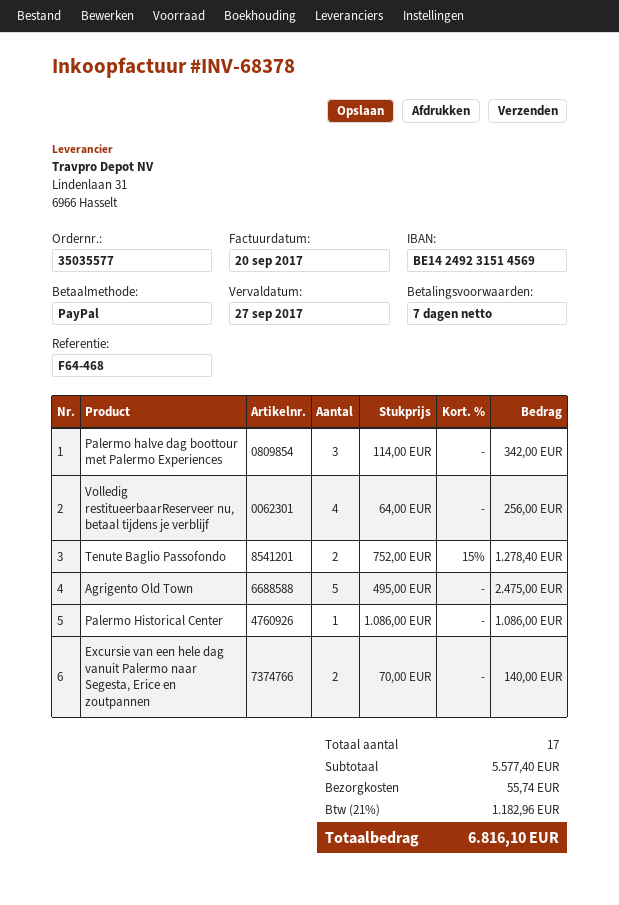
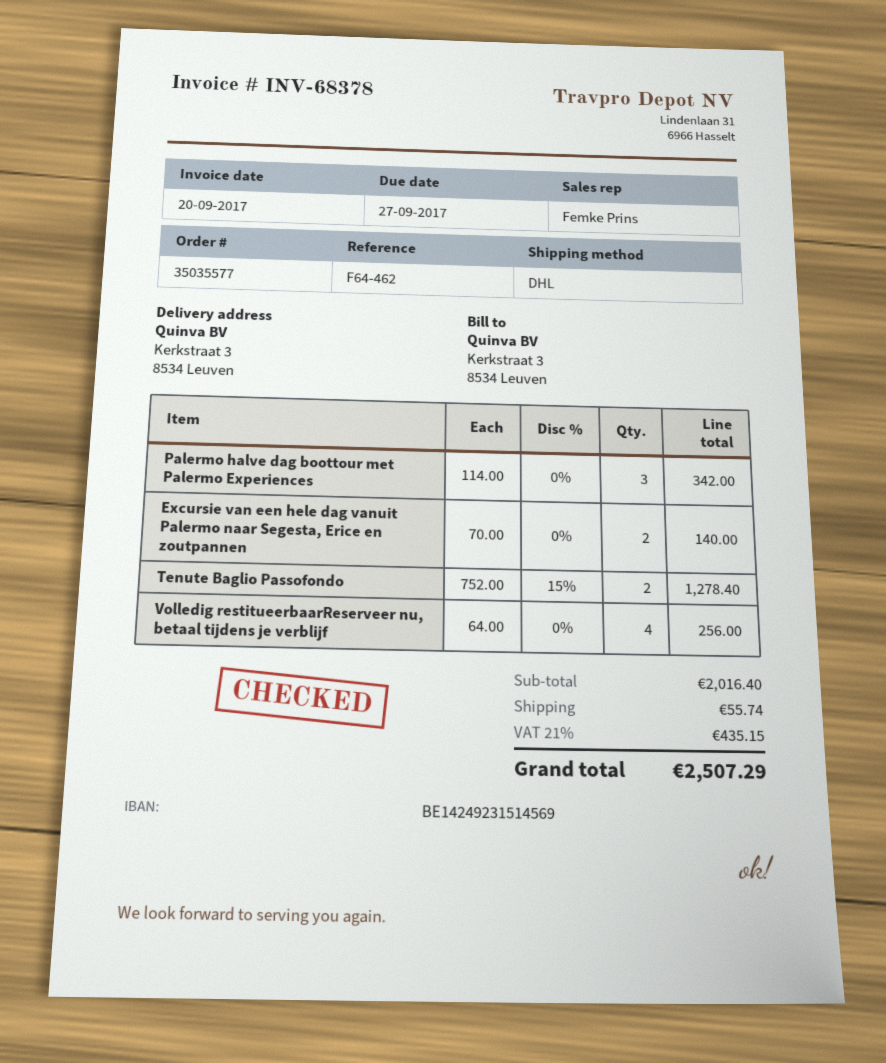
reference: F64-468 -> F64-462
Agrigento Old Town: 5 x 495.00 = 2475.00 -> none
Palermo Historical Center: 1 x 1086.00 = 1086.00 -> none
subtotal: 5577.40 -> 2016.40
tax: 21% = 1182.96 -> 21% = 435.15
total: 6816.10 -> 2507.29

